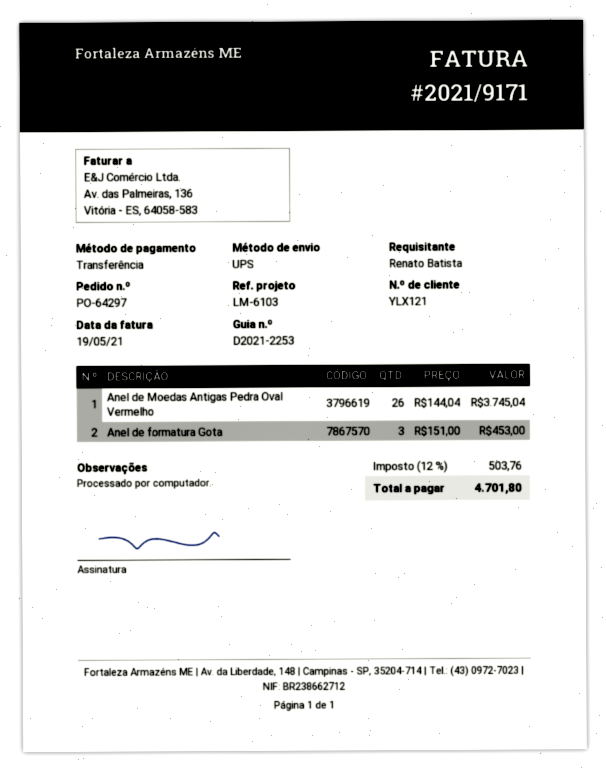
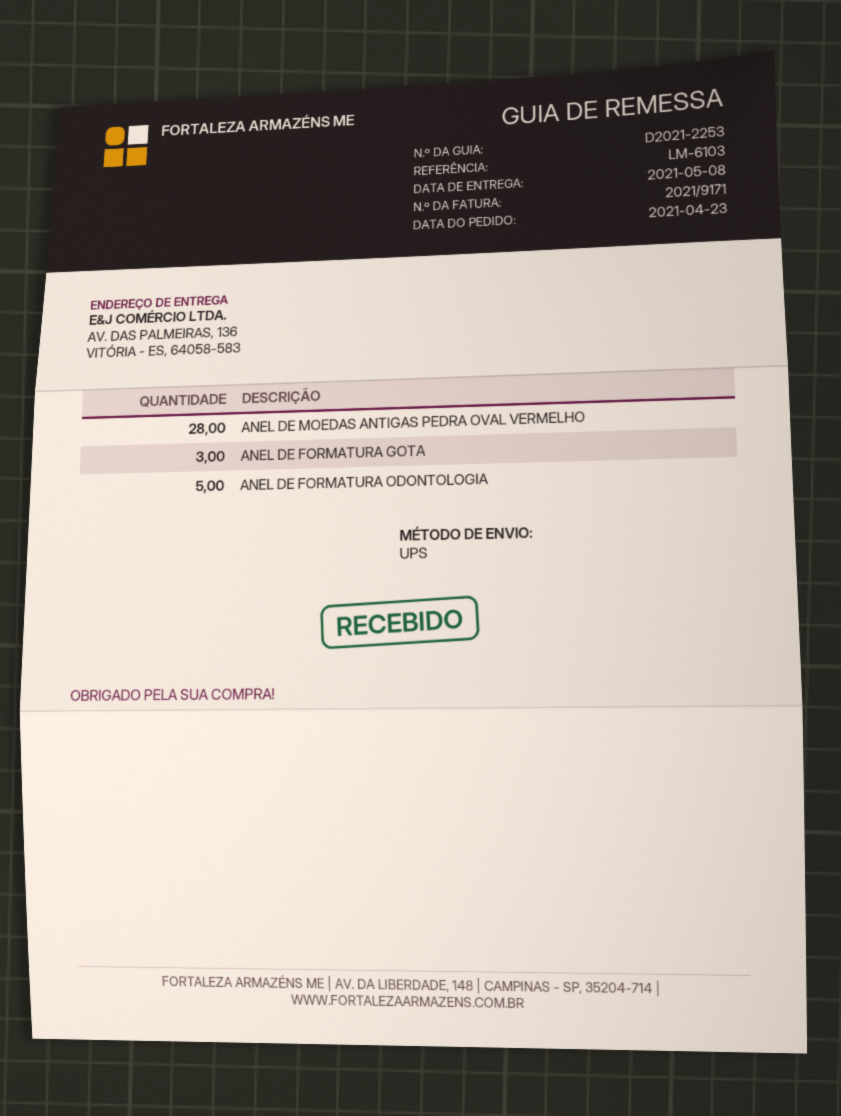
Anel de Moedas Antigas Pedra Oval Vermelho: 26 -> 28
ANEL DE FORMATURA ODONTOLOGIA: none -> 5

